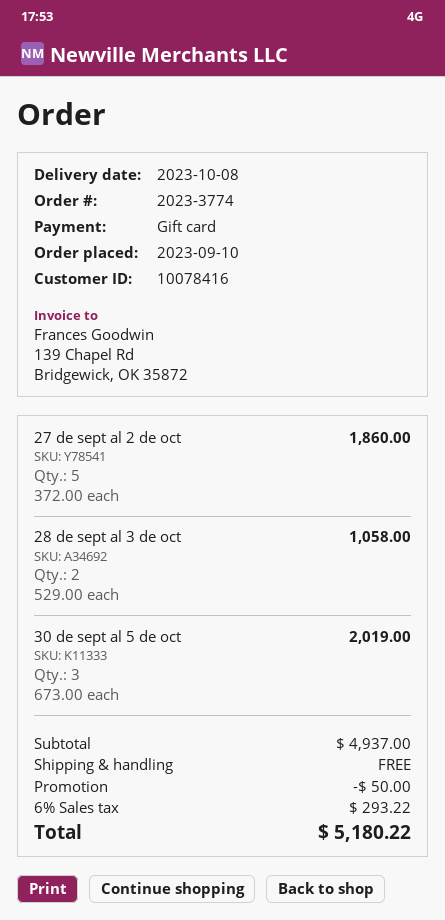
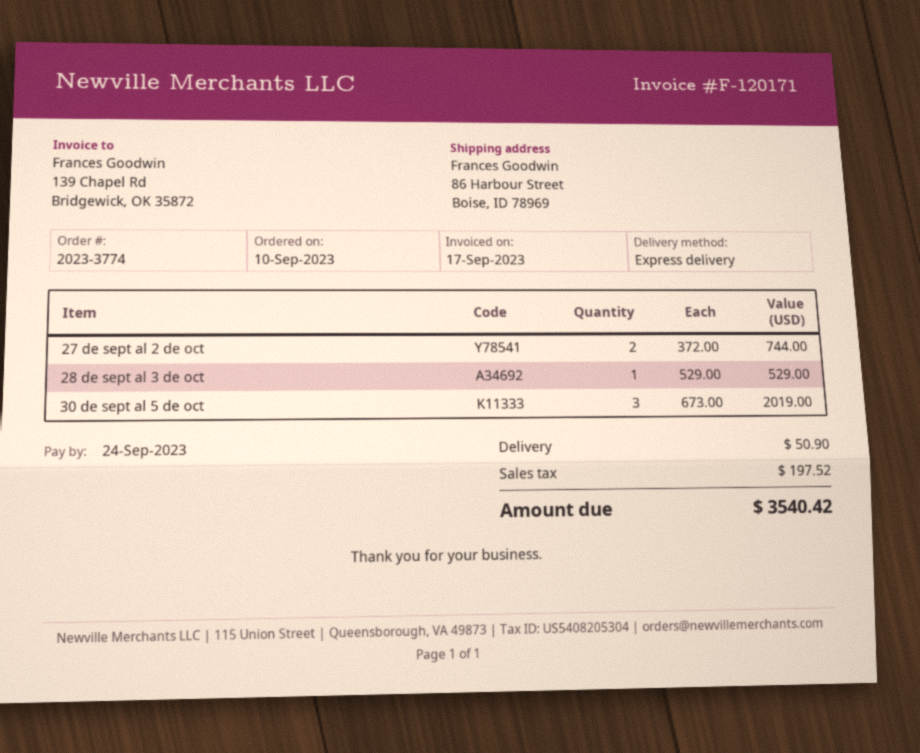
27 de sept al 2 de oct: 5 x 372.00 = 1860.00 -> 2 x 372.00 = 744.00
28 de sept al 3 de oct: 2 x 529.00 = 1058.00 -> 1 x 529.00 = 529.00
discount: 50.00 -> none
shipping: 0.00 -> 50.90
tax: 293.22 -> 197.52
total: 5180.22 -> 3540.42

